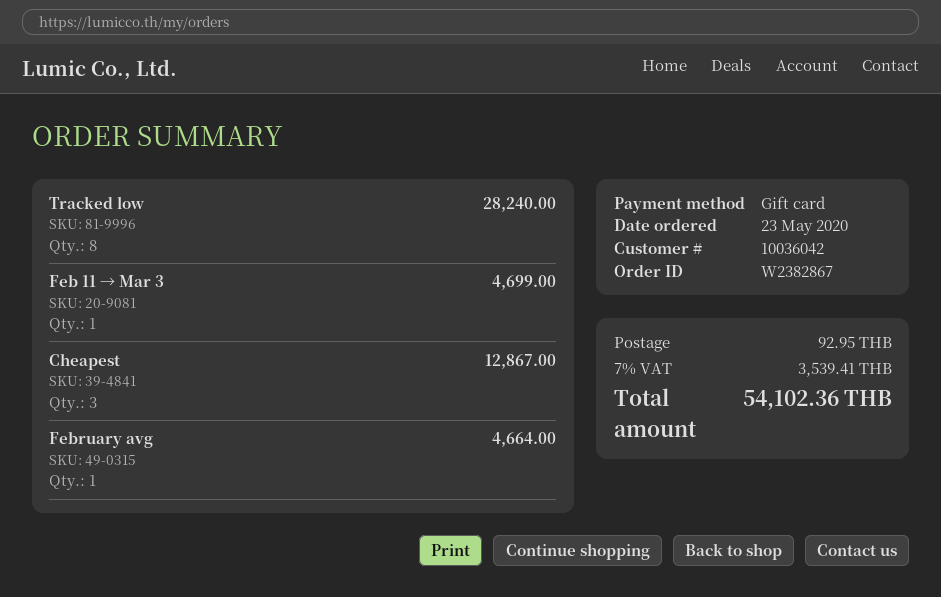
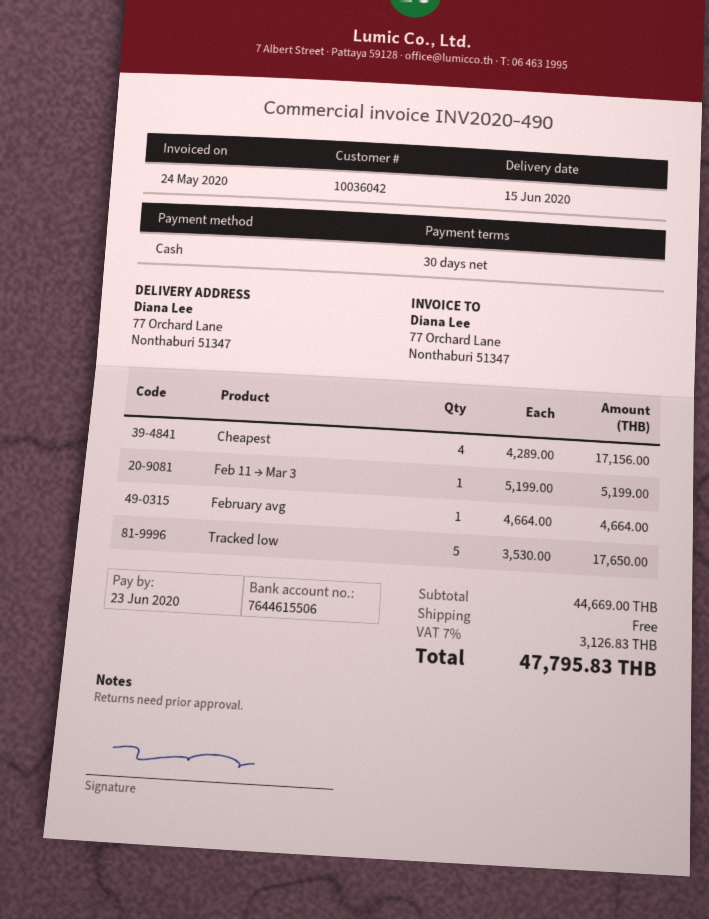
payment method: gift card -> cash
Tracked low: 8 for 28240.00 -> 5 for 17650.00
Feb 11 → Mar 3: 1 for 4699.00 -> 1 for 5199.00
Cheapest: 3 for 12867.00 -> 4 for 17156.00
shipping: 92.95 -> 0.00
tax: 7% = 3539.41 -> 7% = 3126.83
total: 54102.36 -> 47795.83

